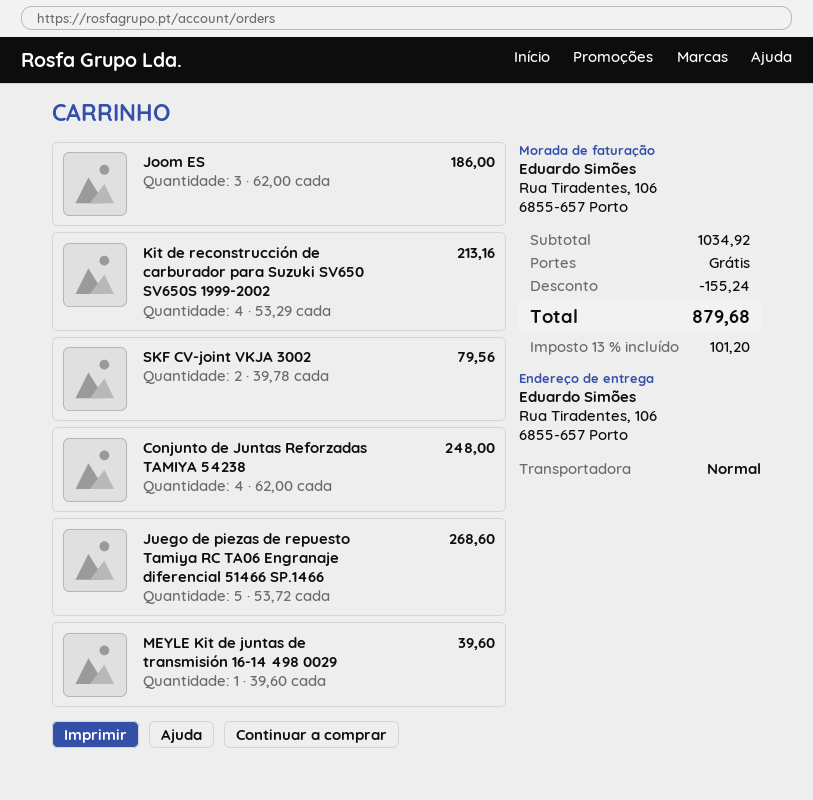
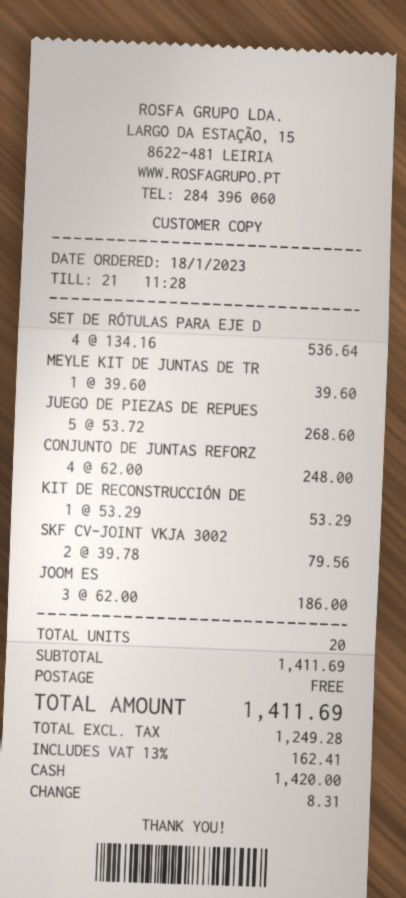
Kit de reconstrucción de carburador para Suzuki SV650 SV650S 1999-2002: 4 x 53.29 = 213.16 -> 1 x 53.29 = 53.29
SET DE RÓTULAS PARA EJE D: none -> 4 x 134.16 = 536.64
subtotal: 1034.92 -> 1411.69
discount: 155.24 -> none
tax: 13% = 101.20 -> 13% = 162.41
total: 879.68 -> 1411.69

